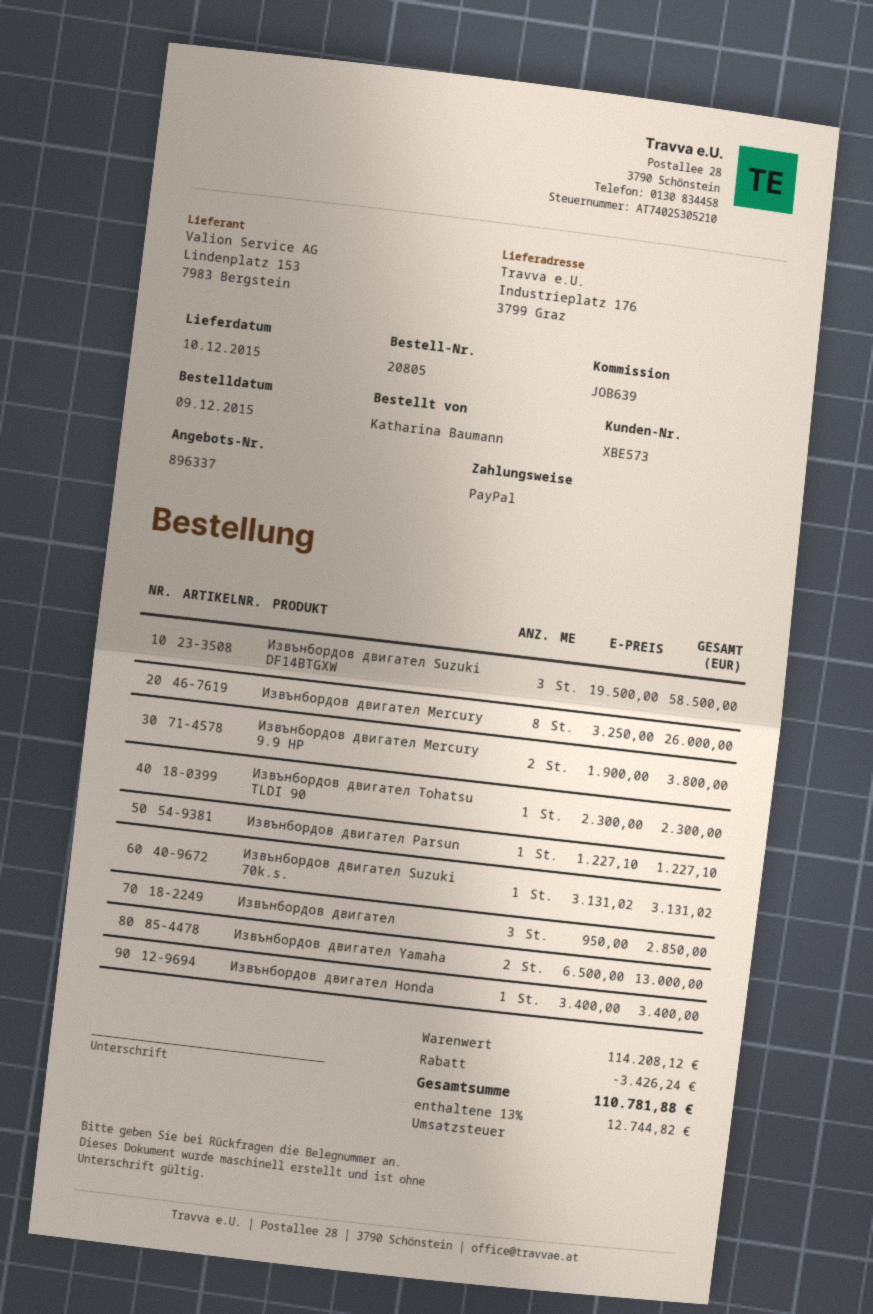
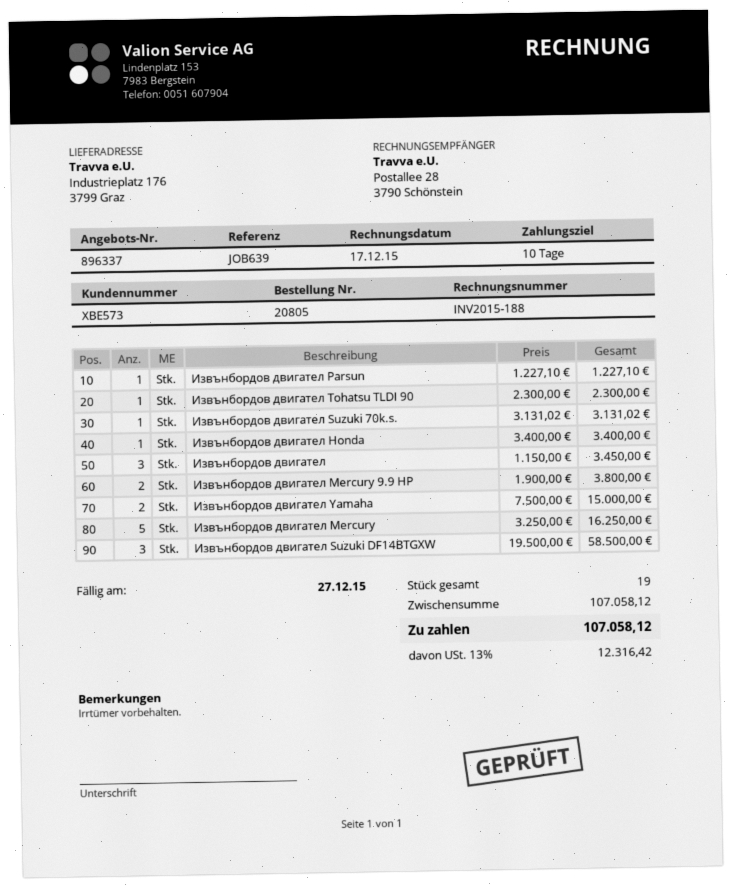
Извънбордов двигател Mercury: 8 x 3250.00 = 26000.00 -> 5 x 3250.00 = 16250.00
Извънбордов двигател: 3 x 950.00 = 2850.00 -> 3 x 1150.00 = 3450.00
Извънбордов двигател Yamaha: 2 x 6500.00 = 13000.00 -> 2 x 7500.00 = 15000.00
subtotal: 114208.12 -> 107058.12
discount: 3426.24 -> none
tax: 13% = 12744.82 -> 13% = 12316.42
total: 110781.88 -> 107058.12

